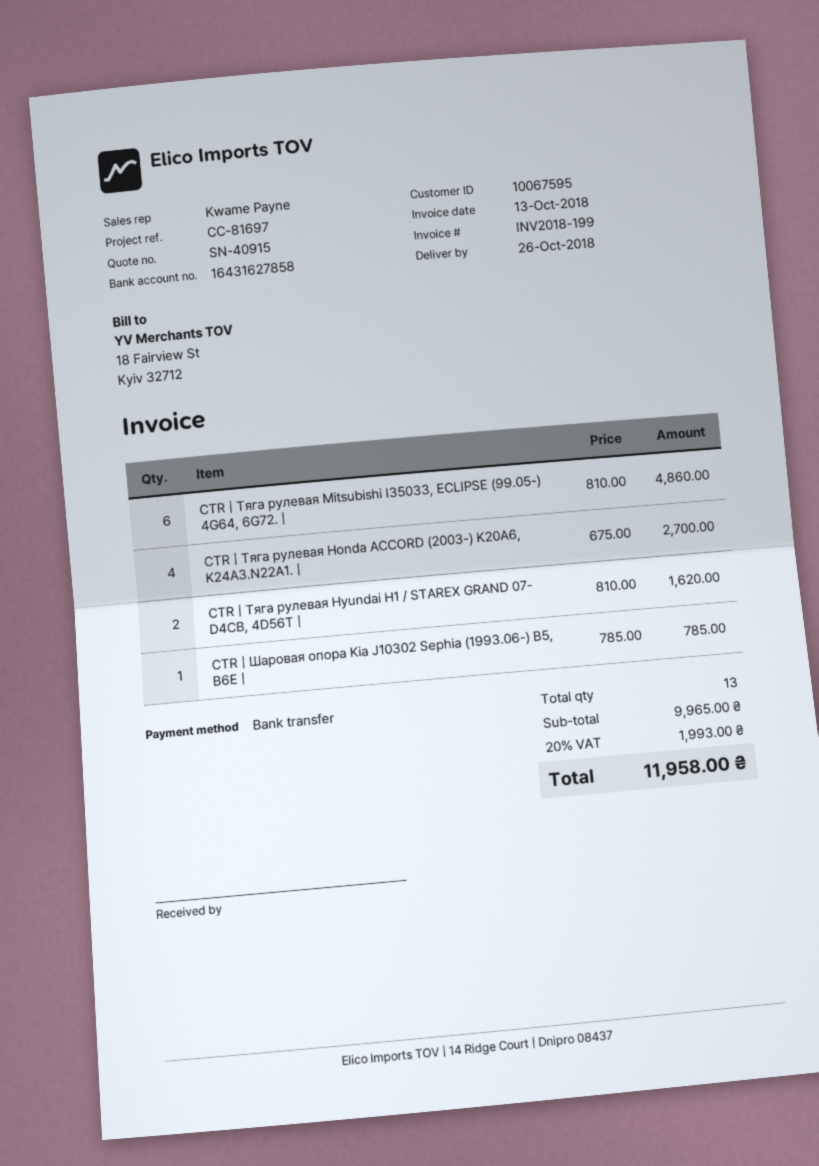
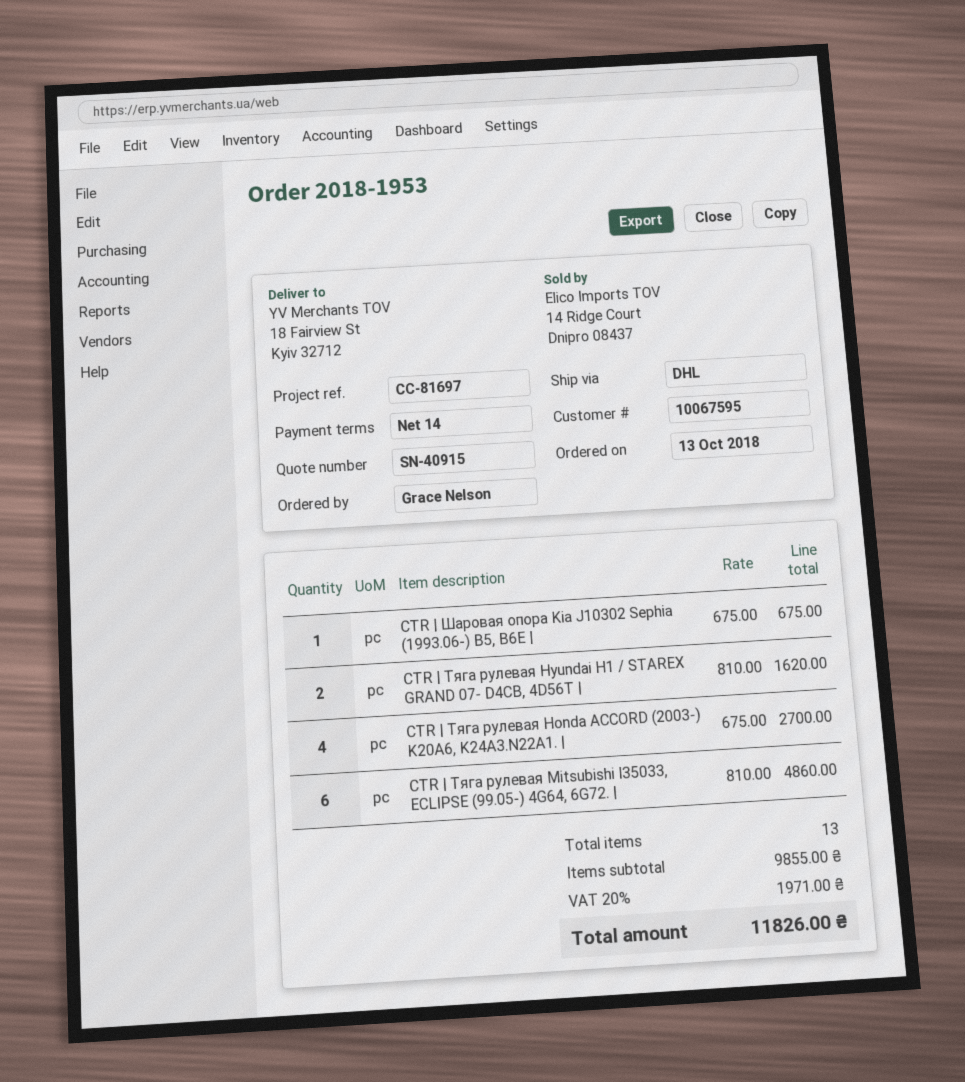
CTR | Шаровая опора Kia J10302 Sephia (1993.06-) B5, B6E |: 1 x 785.00 = 785.00 -> 1 x 675.00 = 675.00
subtotal: 9965.00 -> 9855.00
tax: 20% = 1993.00 -> 20% = 1971.00
total: 11958.00 -> 11826.00

